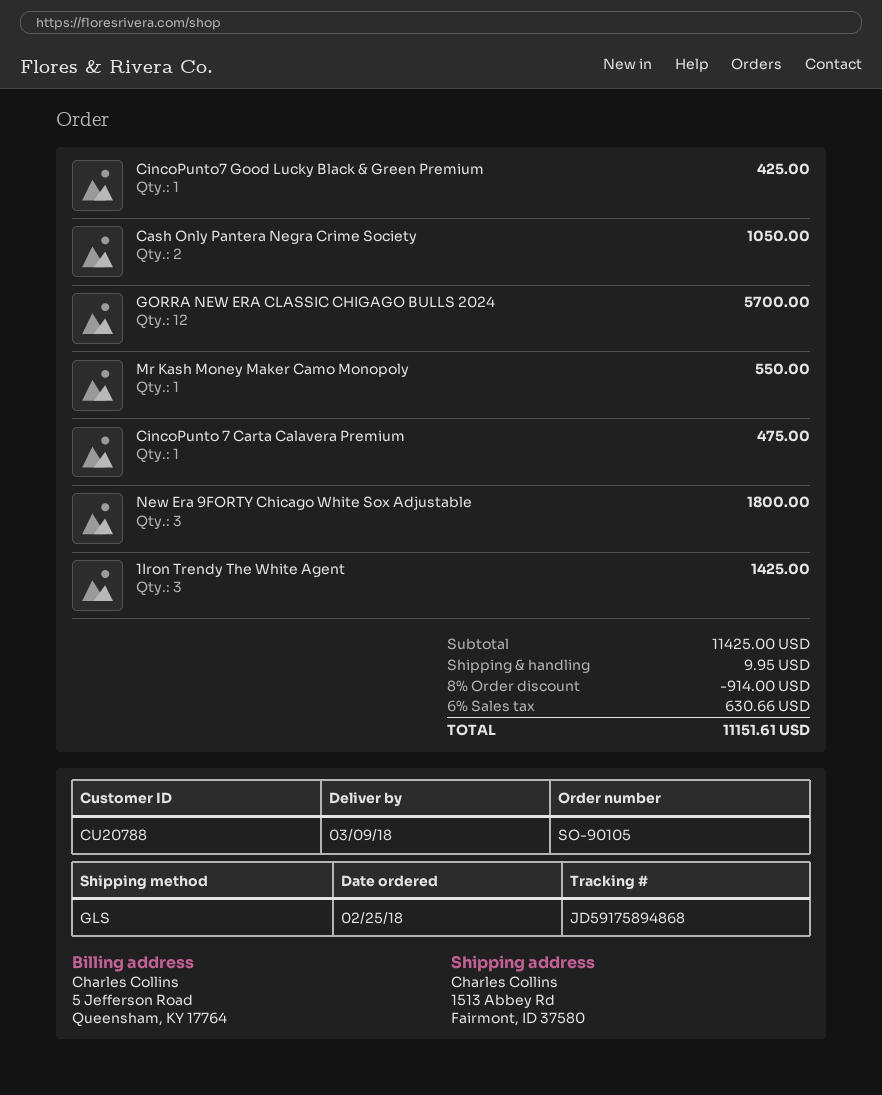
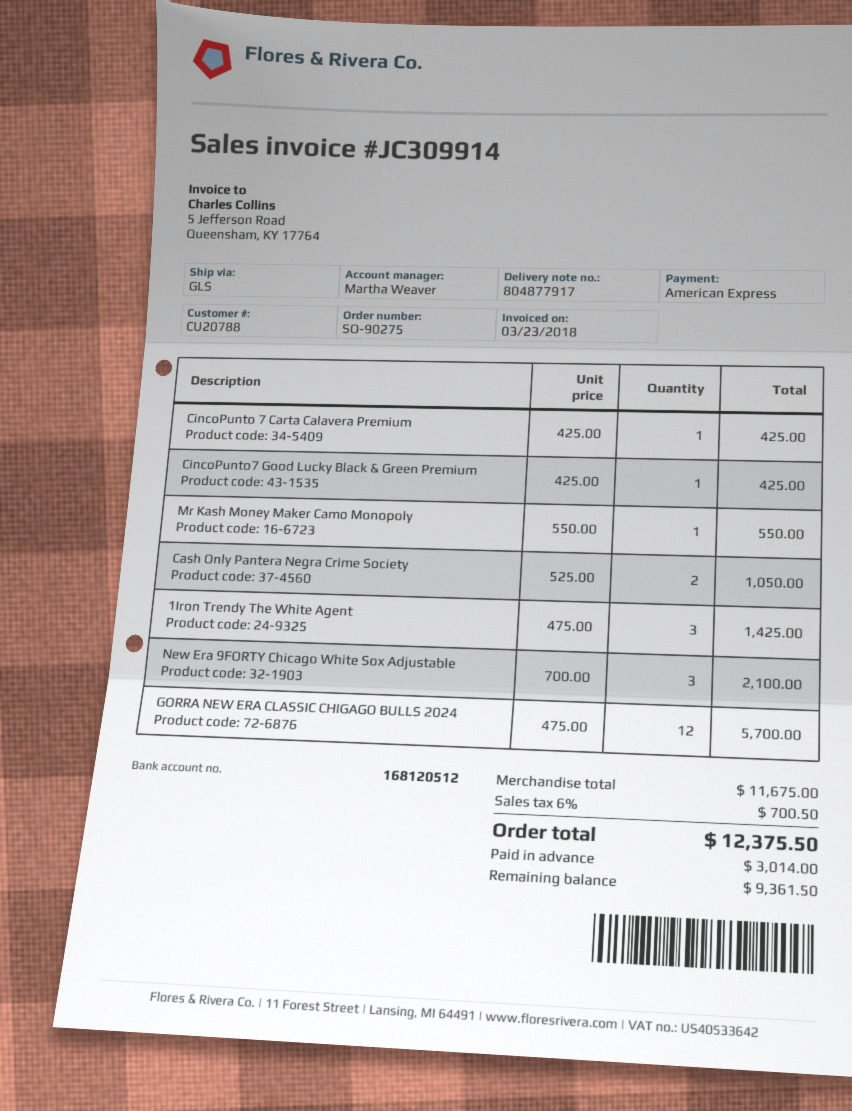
order number: SO-90105 -> SO-90275
CincoPunto 7 Carta Calavera Premium: 1 for 475.00 -> 1 for 425.00
New Era 9FORTY Chicago White Sox Adjustable: 3 for 1800.00 -> 3 for 2100.00
subtotal: 11425.00 -> 11675.00
discount: 8% = 914.00 -> none
shipping: 9.95 -> none
tax: 6% = 630.66 -> 6% = 700.50
total: 11151.61 -> 12375.50

